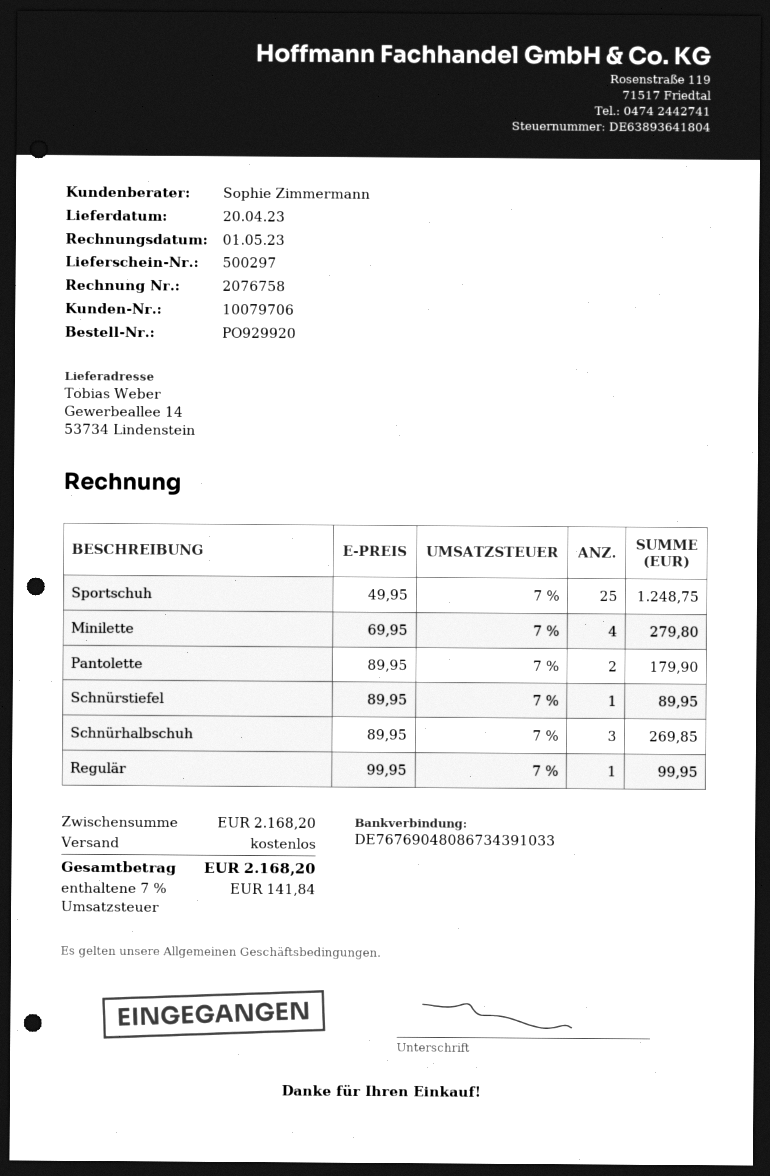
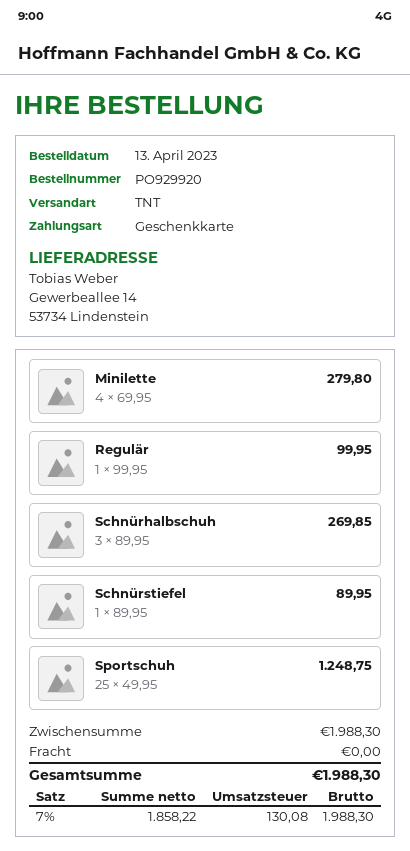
Pantolette: 2 x 89.95 = 179.90 -> none
subtotal: 2168.20 -> 1988.30
tax: 7% = 141.84 -> 7% = 130.08
total: 2168.20 -> 1988.30

